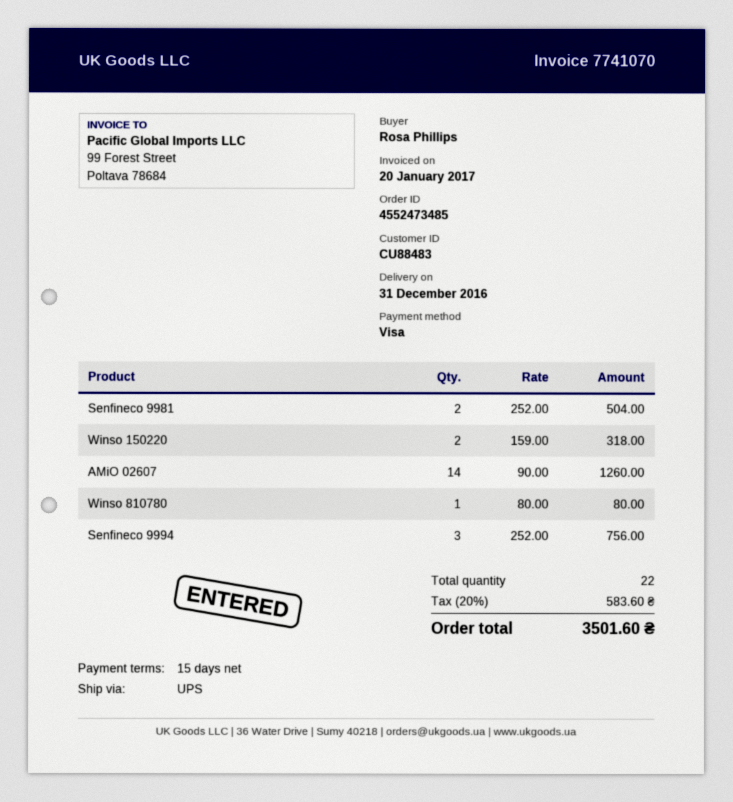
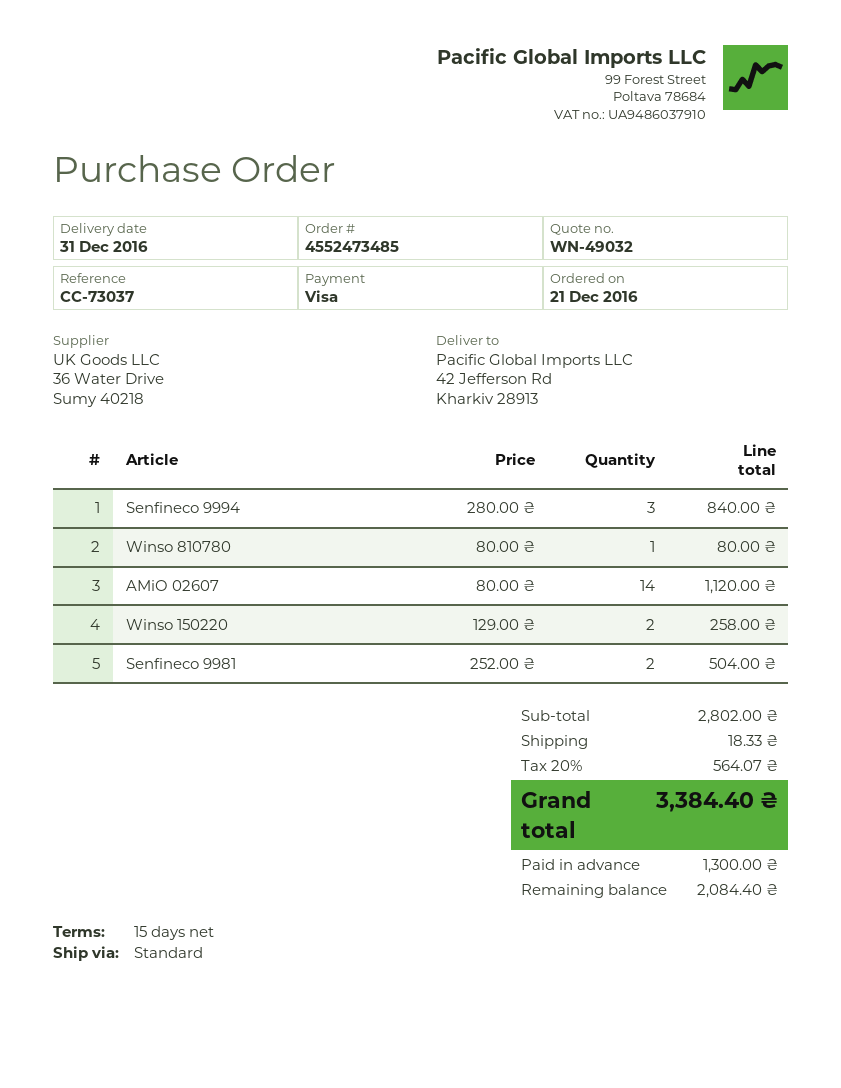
shipping method: UPS -> standard
Winso 150220: 2 x 159.00 = 318.00 -> 2 x 129.00 = 258.00
AMiO 02607: 14 x 90.00 = 1260.00 -> 14 x 80.00 = 1120.00
Senfineco 9994: 3 x 252.00 = 756.00 -> 3 x 280.00 = 840.00
shipping: none -> 18.33
tax: 20% = 583.60 -> 20% = 564.07
total: 3501.60 -> 3384.40

